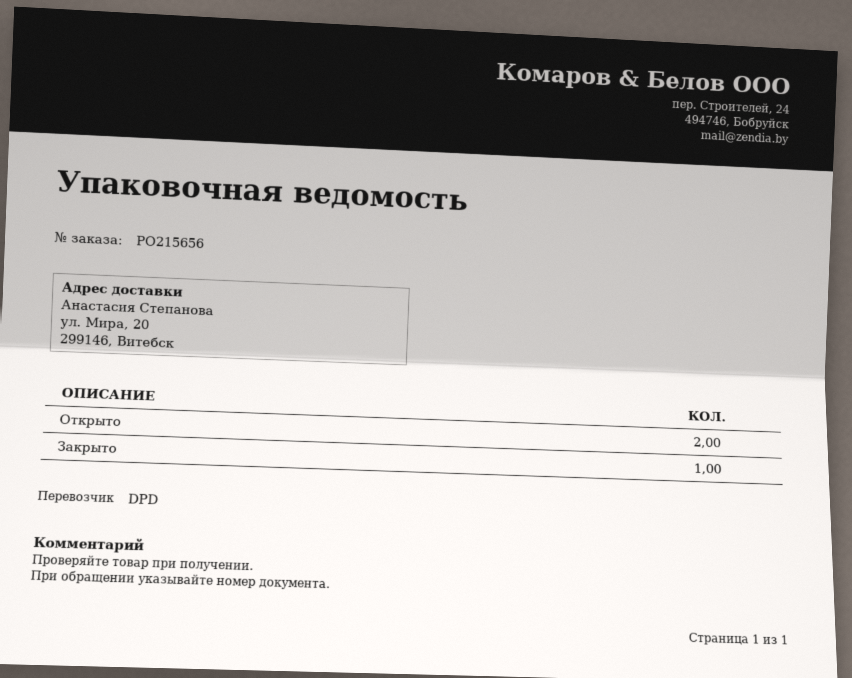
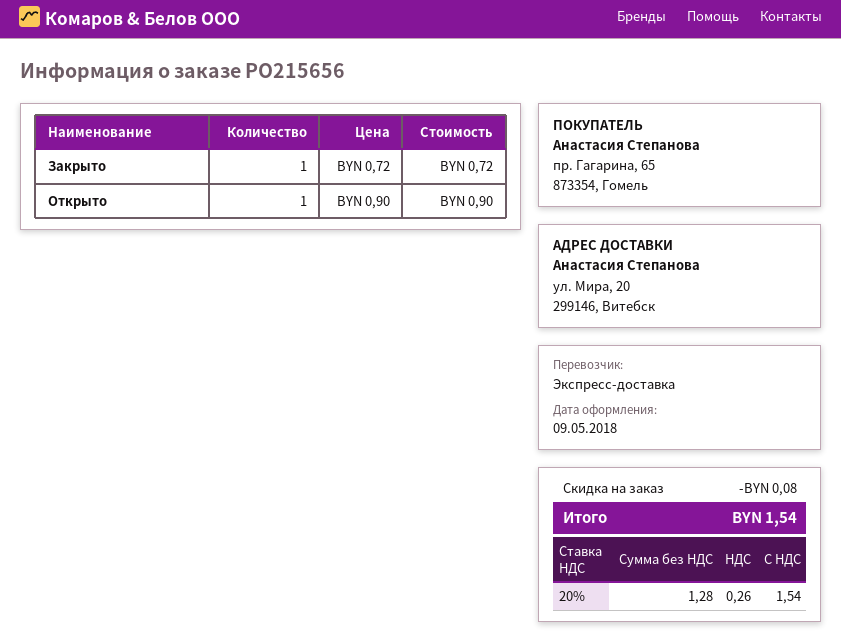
shipping method: DPD -> express
Открыто: 2 -> 1

